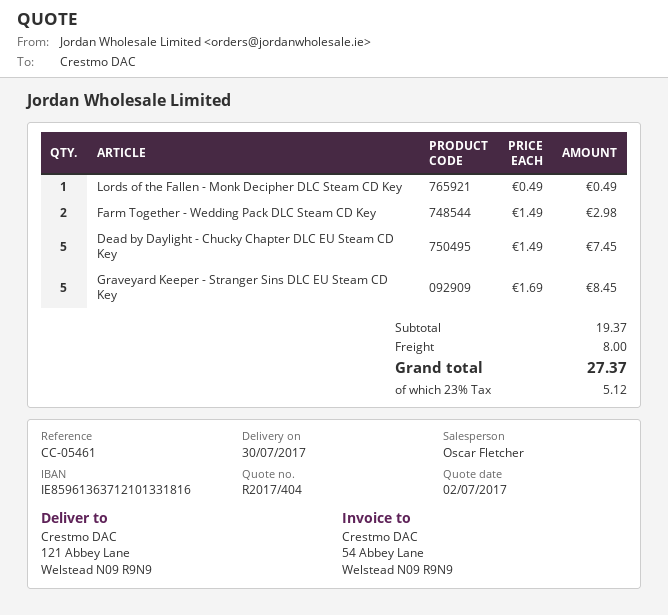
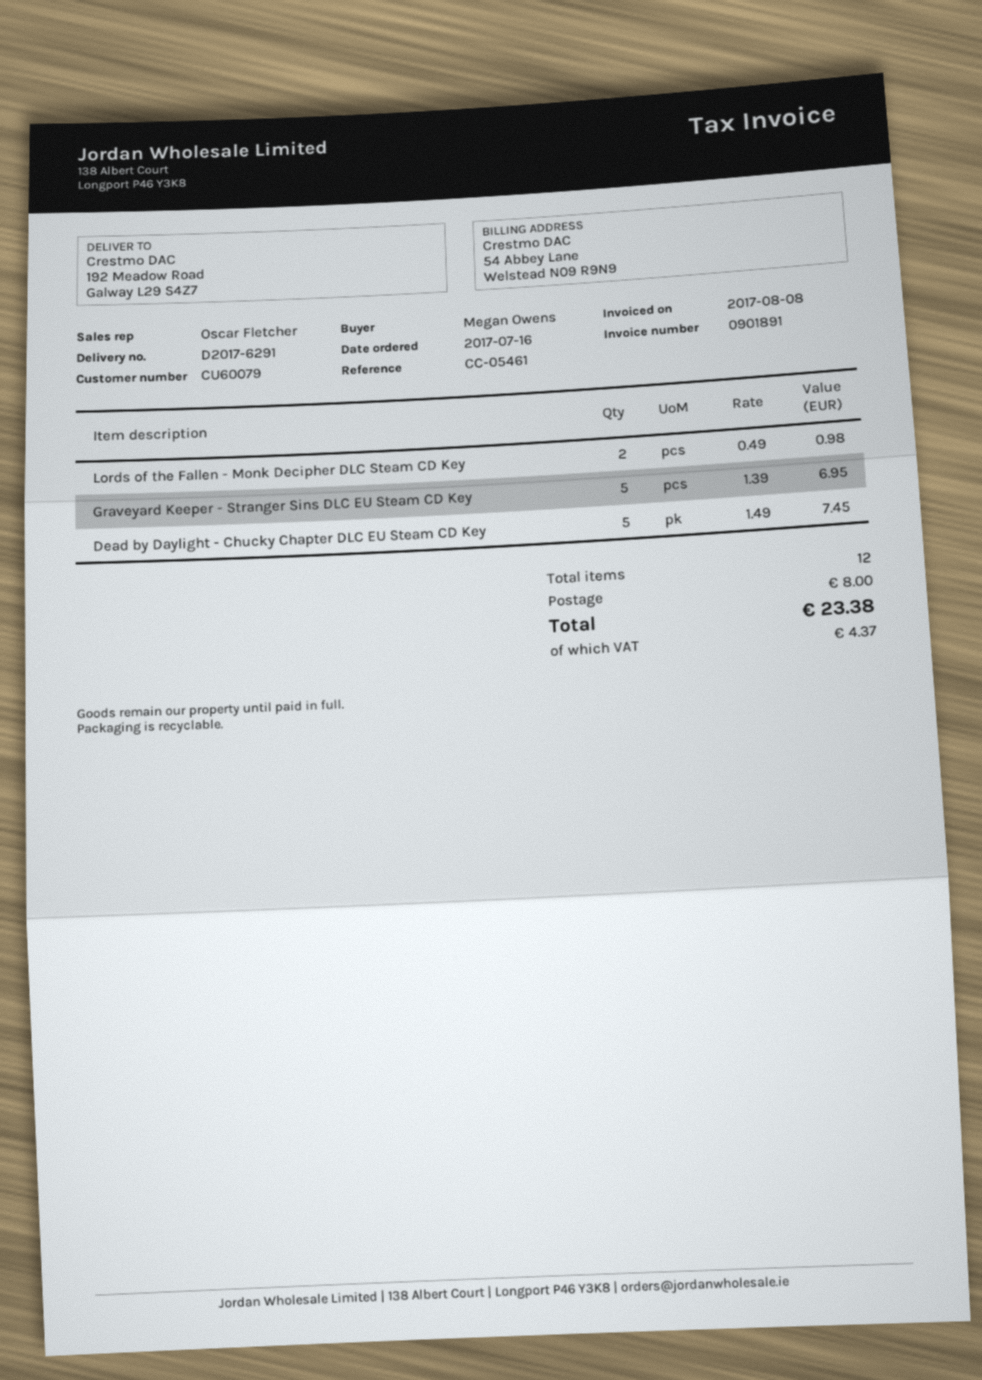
ship to: 121 Abbey Lane, Welstead N09 R9N9 -> 192 Meadow Road, Galway L29 S4Z7
Lords of the Fallen - Monk Decipher DLC Steam CD Key: 1 x 0.49 = 0.49 -> 2 x 0.49 = 0.98
Farm Together - Wedding Pack DLC Steam CD Key: 2 x 1.49 = 2.98 -> none
Graveyard Keeper - Stranger Sins DLC EU Steam CD Key: 5 x 1.69 = 8.45 -> 5 x 1.39 = 6.95
tax: 5.12 -> 4.37
total: 27.37 -> 23.38

